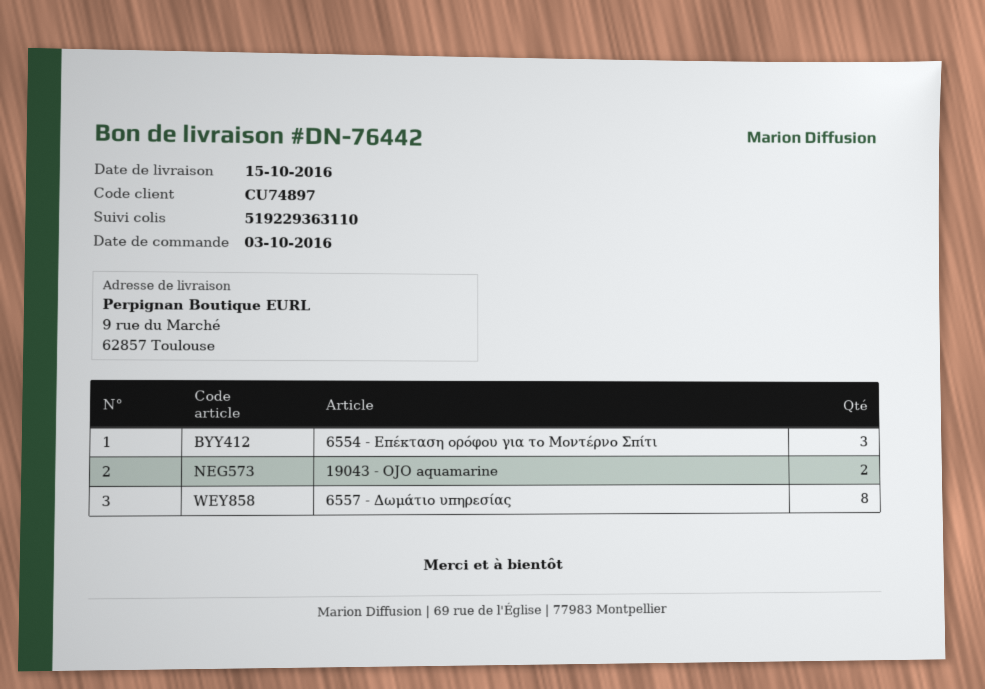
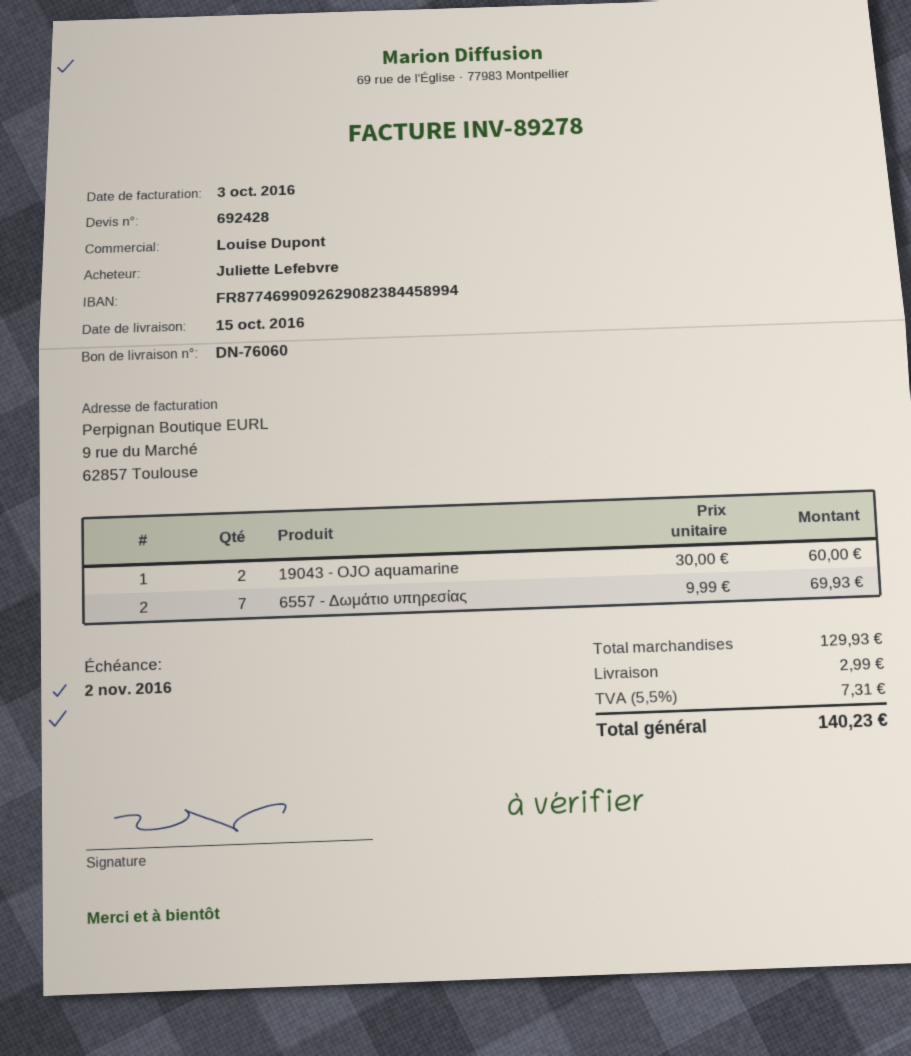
delivery note number: DN-76442 -> DN-76060
6554 - Επέκταση ορόφου για το Μοντέρνο Σπίτι: 3 -> none
6557 - Δωμάτιο υπηρεσίας: 8 -> 7

